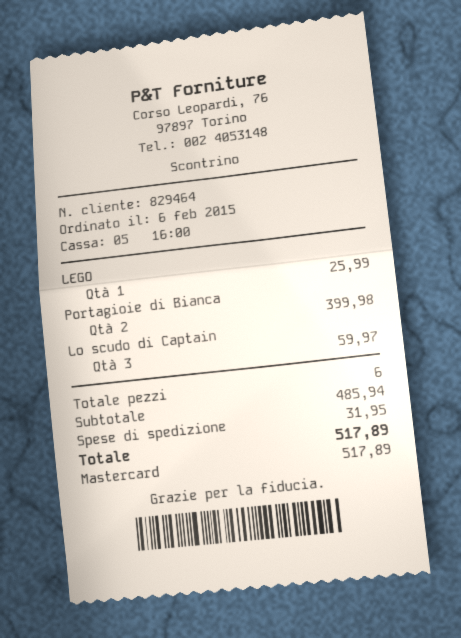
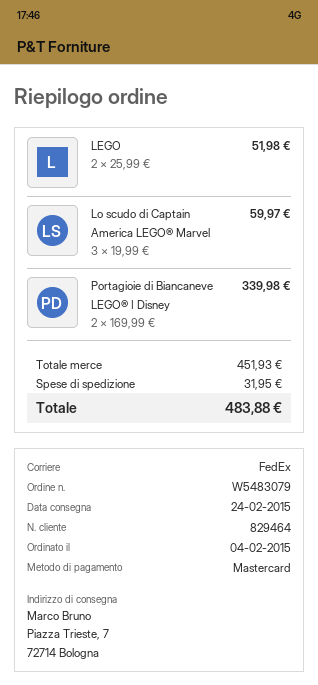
order date: 2015-02-06 -> 2015-02-04
LEGO: 1 for 25.99 -> 2 for 51.98
Portagioie di Bianca: 2 for 399.98 -> 2 for 339.98
subtotal: 485.94 -> 451.93
total: 517.89 -> 483.88

